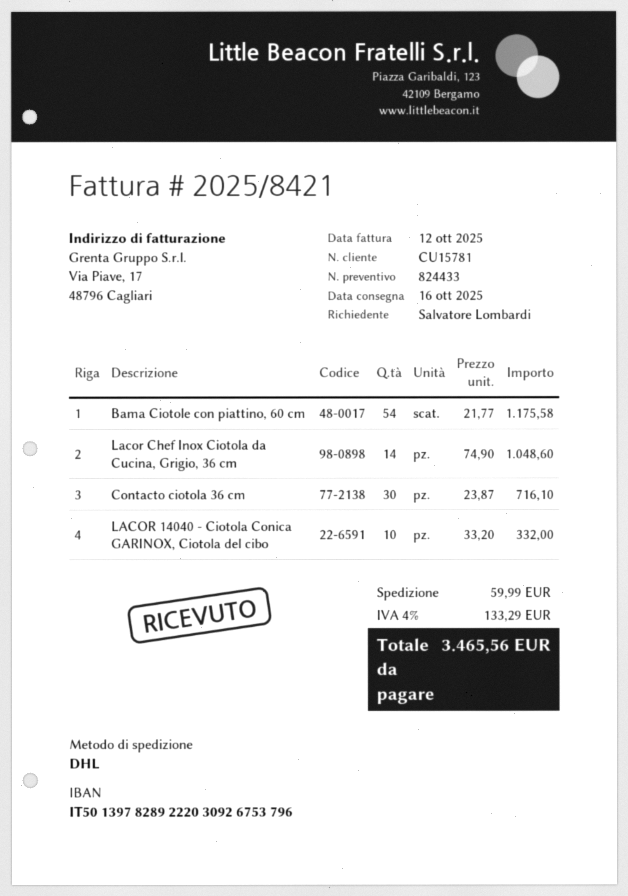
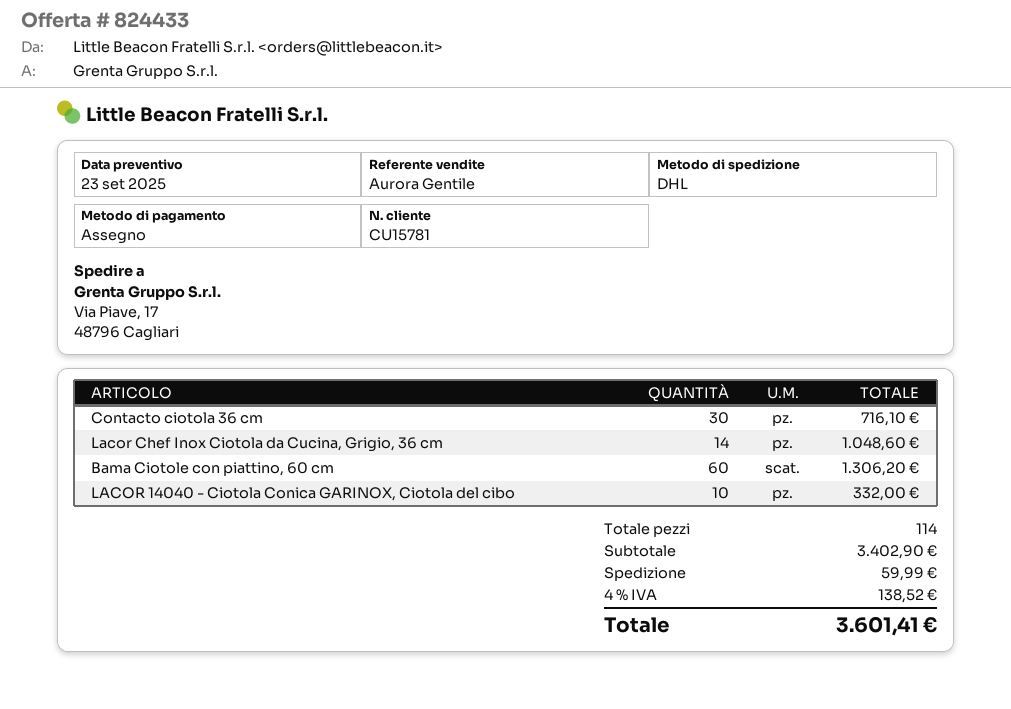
Bama Ciotole con piattino, 60 cm: 54 for 1175.58 -> 60 for 1306.20
tax: 4% = 133.29 -> 4% = 138.52
total: 3465.56 -> 3601.41

